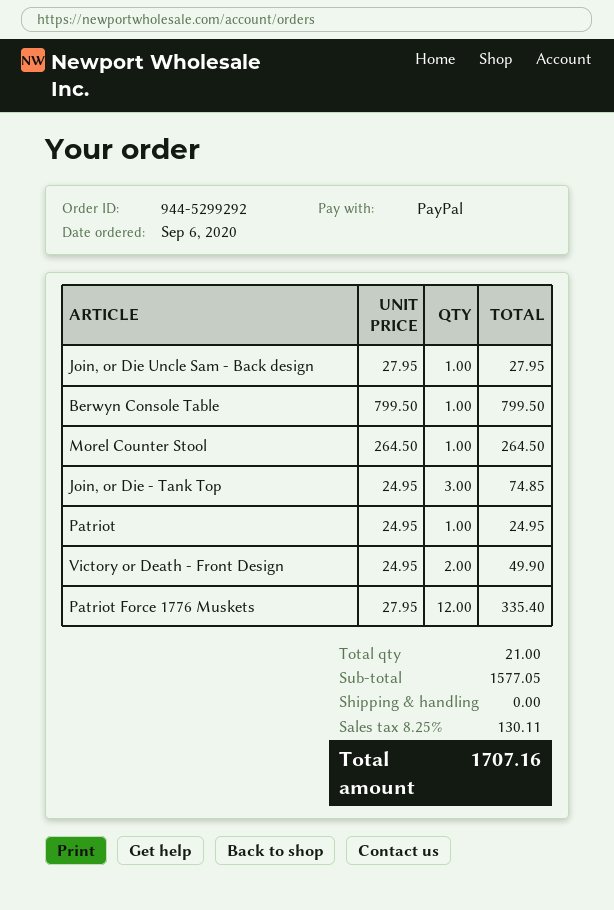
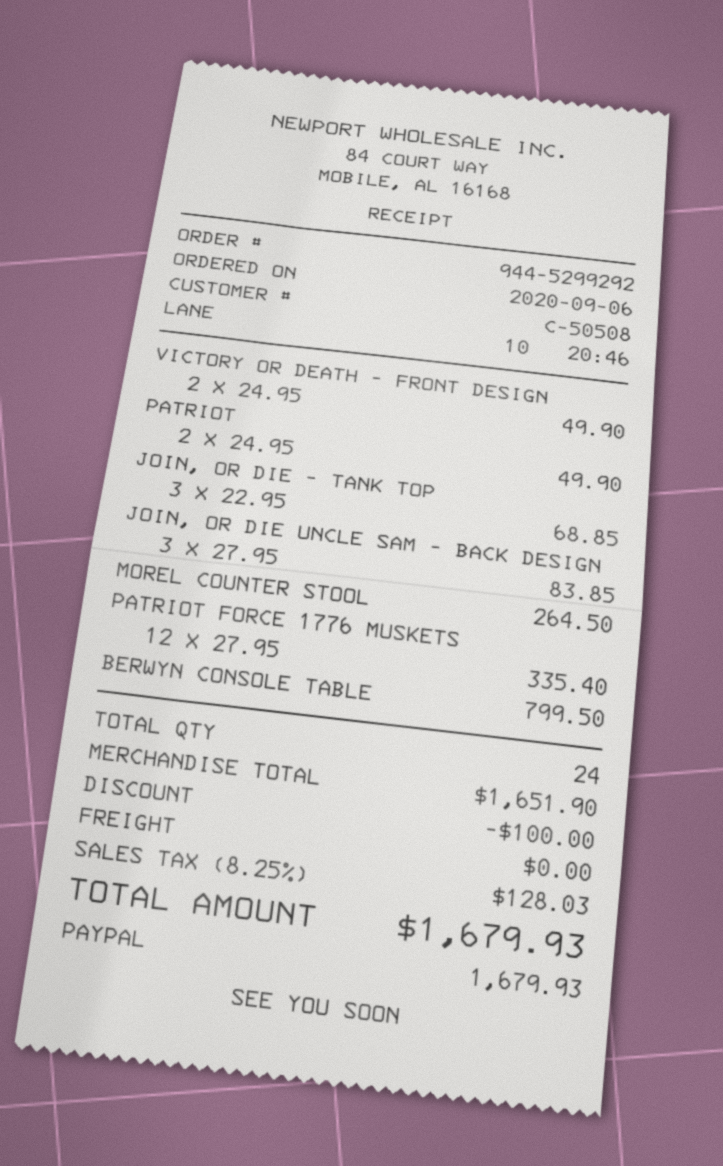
Join, or Die Uncle Sam - Back design: 1 x 27.95 = 27.95 -> 3 x 27.95 = 83.85
Join, or Die - Tank Top: 3 x 24.95 = 74.85 -> 3 x 22.95 = 68.85
Patriot: 1 x 24.95 = 24.95 -> 2 x 24.95 = 49.90
total quantity: 21 -> 24
subtotal: 1577.05 -> 1651.90
discount: none -> 100.00
tax: 8.25% = 130.11 -> 8.25% = 128.03
total: 1707.16 -> 1679.93

